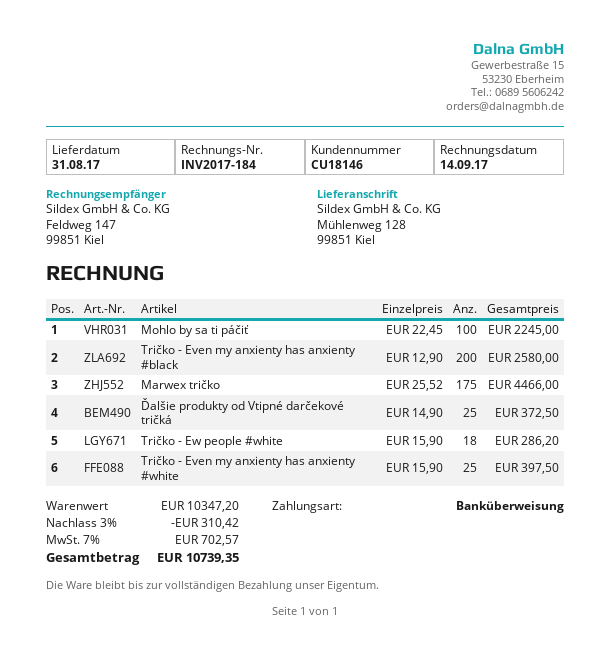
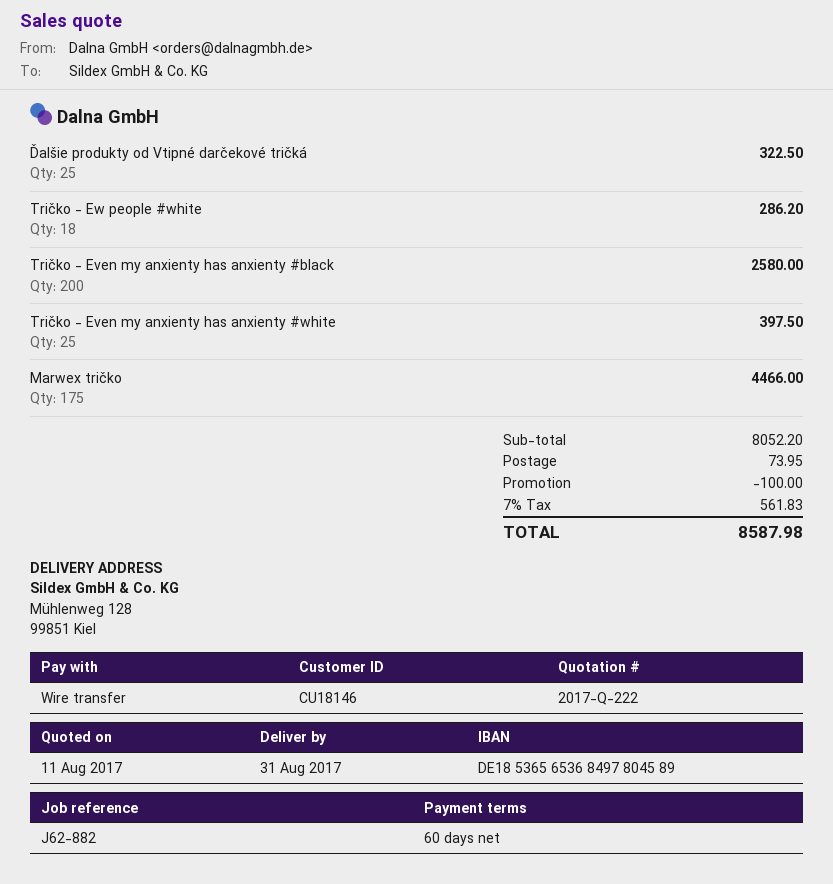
Mohlo by sa ti páčiť: 100 for 2245.00 -> none
Ďalšie produkty od Vtipné darčekové tričká: 25 for 372.50 -> 25 for 322.50
subtotal: 10347.20 -> 8052.20
discount: 310.42 -> 100.00
shipping: none -> 73.95
tax: 7% = 702.57 -> 7% = 561.83
total: 10739.35 -> 8587.98

